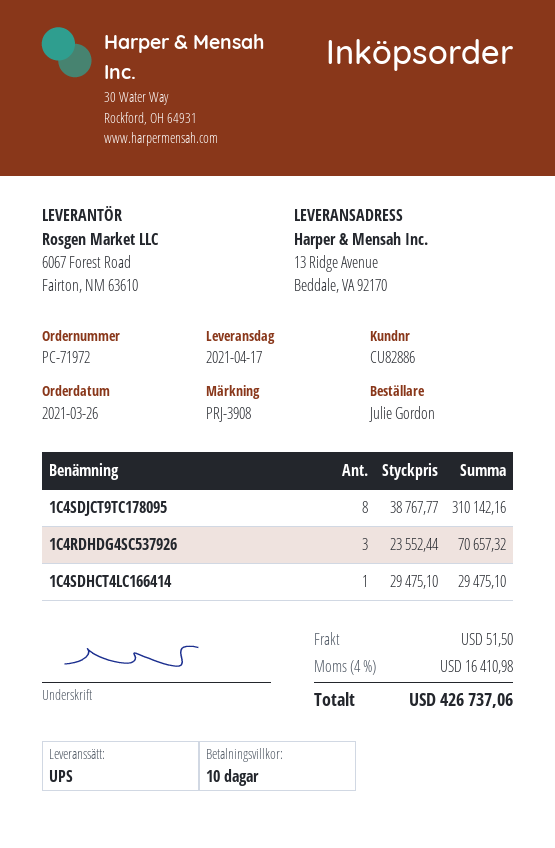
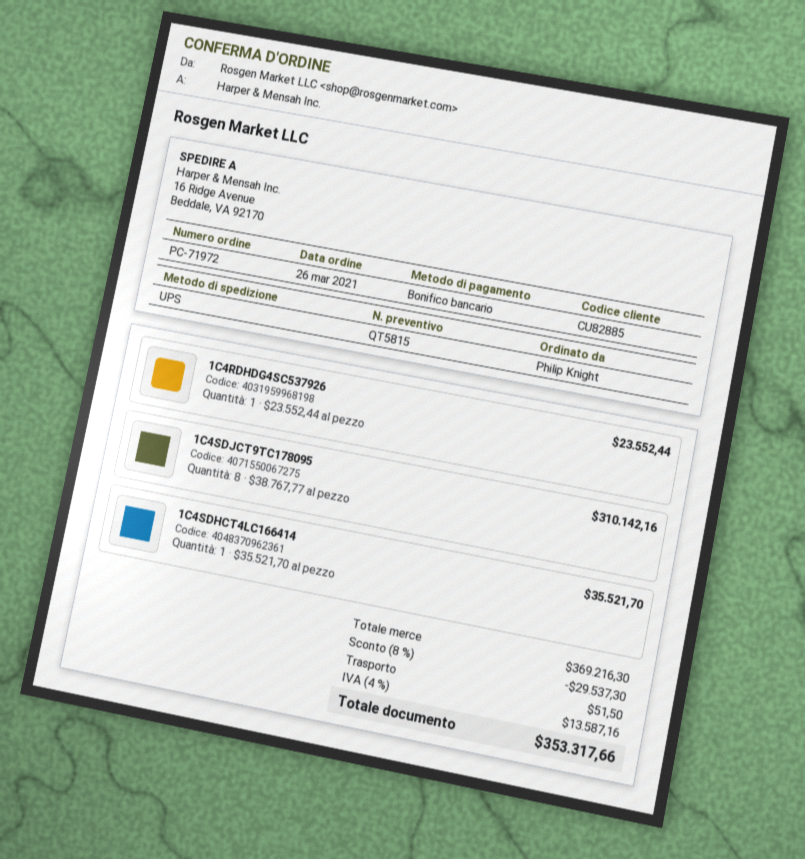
customer number: CU82886 -> CU82885
ordered by: Julie Gordon -> Philip Knight
ship to: 13 Ridge Avenue, Beddale, VA 92170 -> 16 Ridge Avenue, Beddale, VA 92170
1C4RDHDG4SC537926: 3 x 23552.44 = 70657.32 -> 1 x 23552.44 = 23552.44
1C4SDHCT4LC166414: 1 x 29475.10 = 29475.10 -> 1 x 35521.70 = 35521.70
discount: none -> 8% = 29537.30
tax: 4% = 16410.98 -> 4% = 13587.16
total: 426737.06 -> 353317.66

